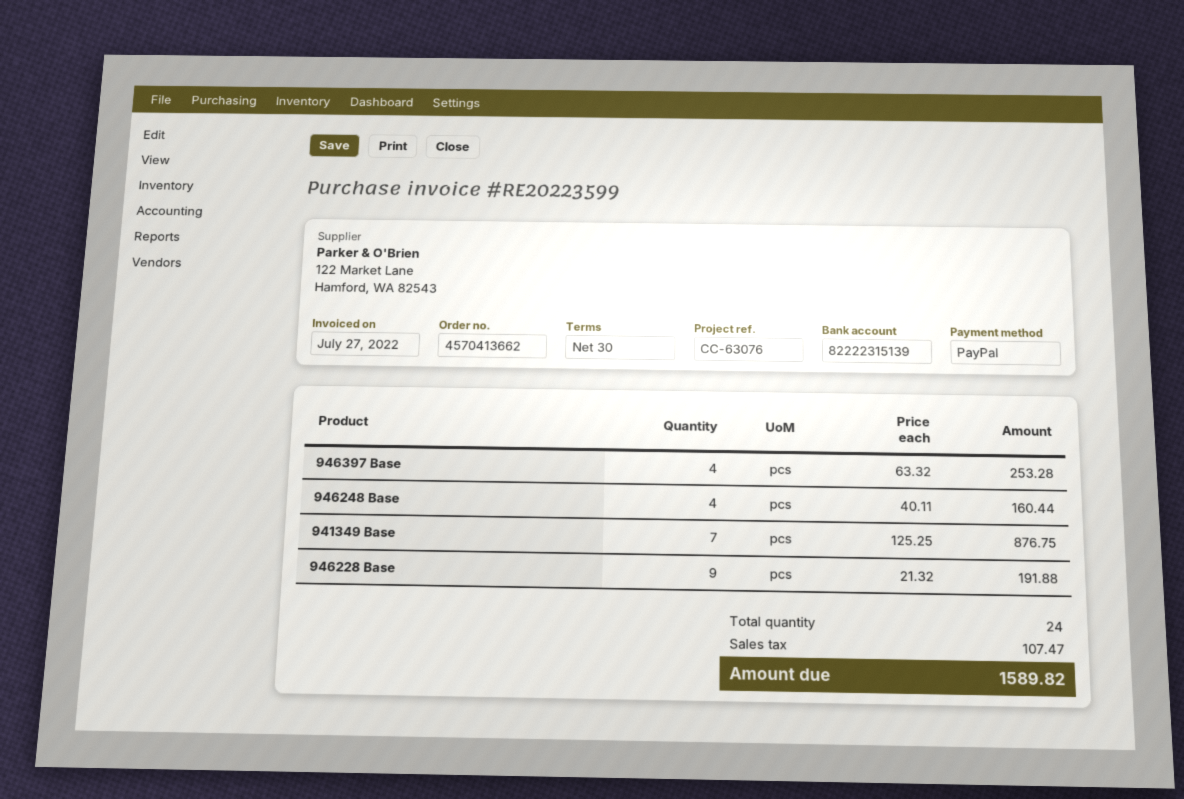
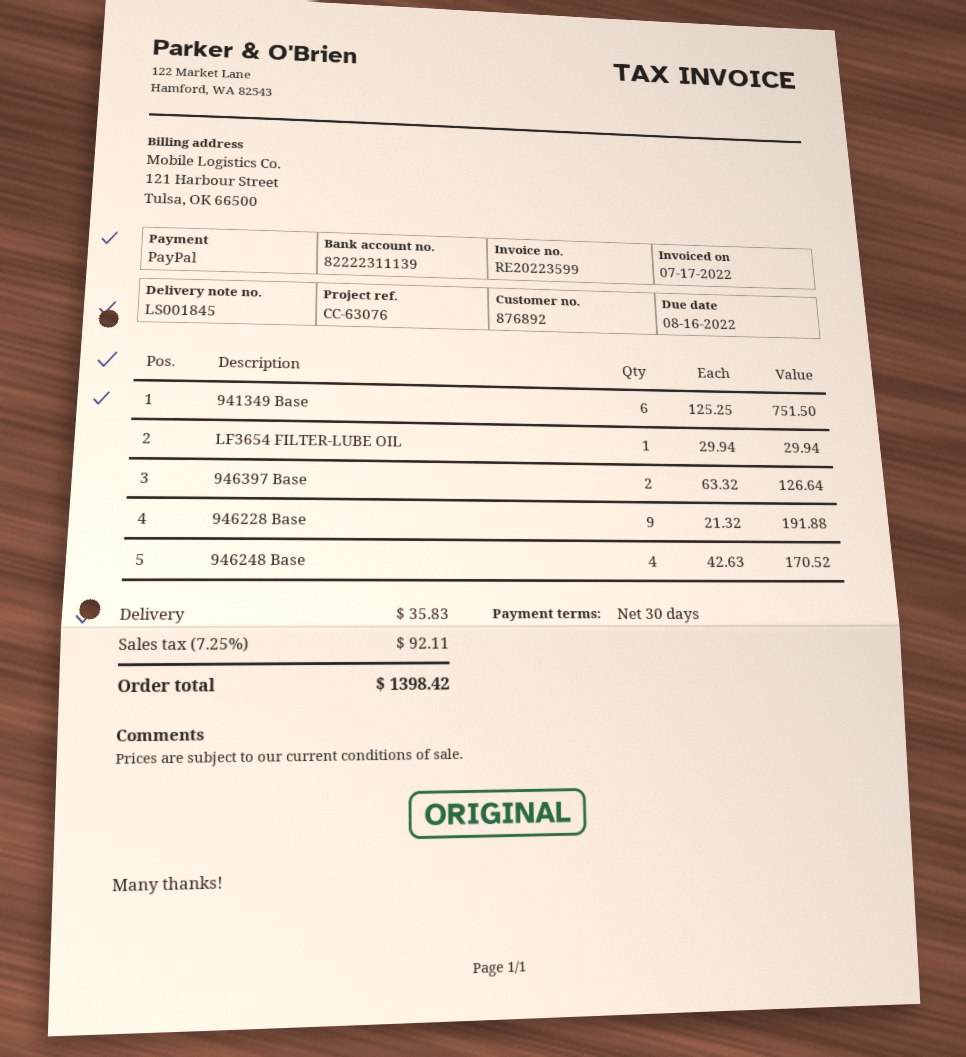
invoice date: 2022-07-27 -> 2022-07-17
bank account: 82222315139 -> 82222311139
946397 Base: 4 x 63.32 = 253.28 -> 2 x 63.32 = 126.64
946248 Base: 4 x 40.11 = 160.44 -> 4 x 42.63 = 170.52
941349 Base: 7 x 125.25 = 876.75 -> 6 x 125.25 = 751.50
LF3654 FILTER-LUBE OIL: none -> 1 x 29.94 = 29.94
shipping: none -> 35.83
tax: 107.47 -> 92.11
total: 1589.82 -> 1398.42

